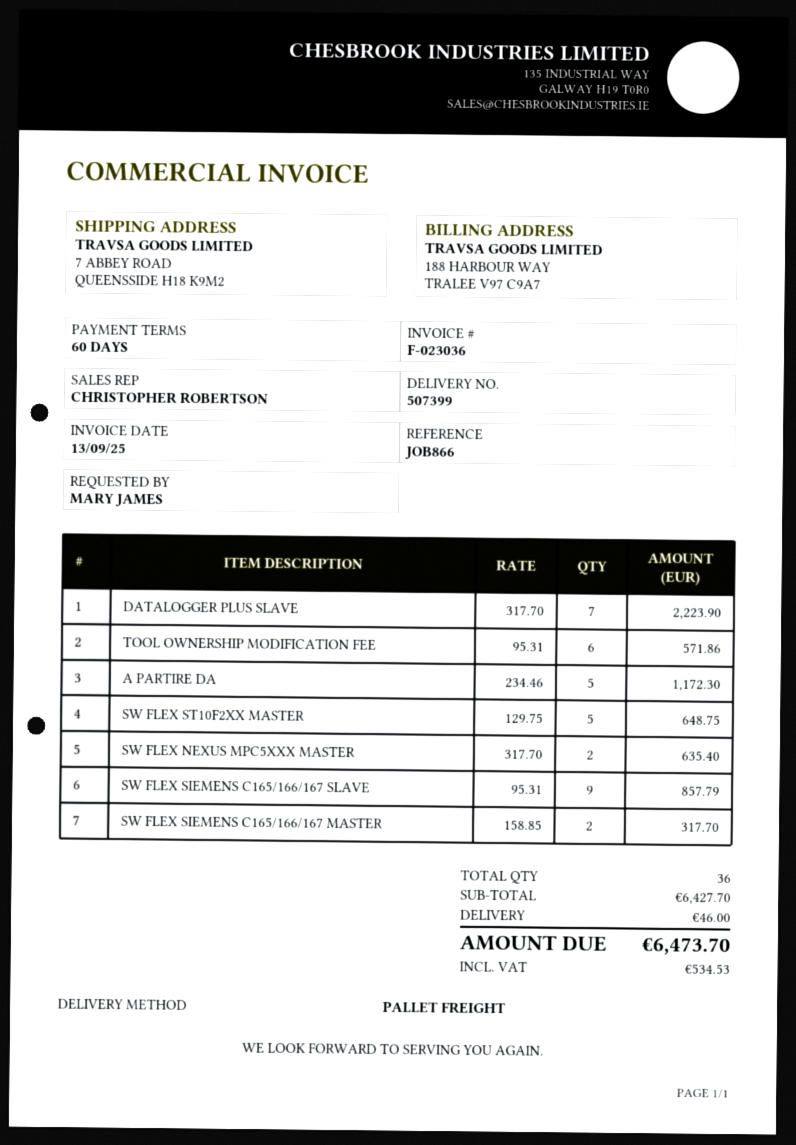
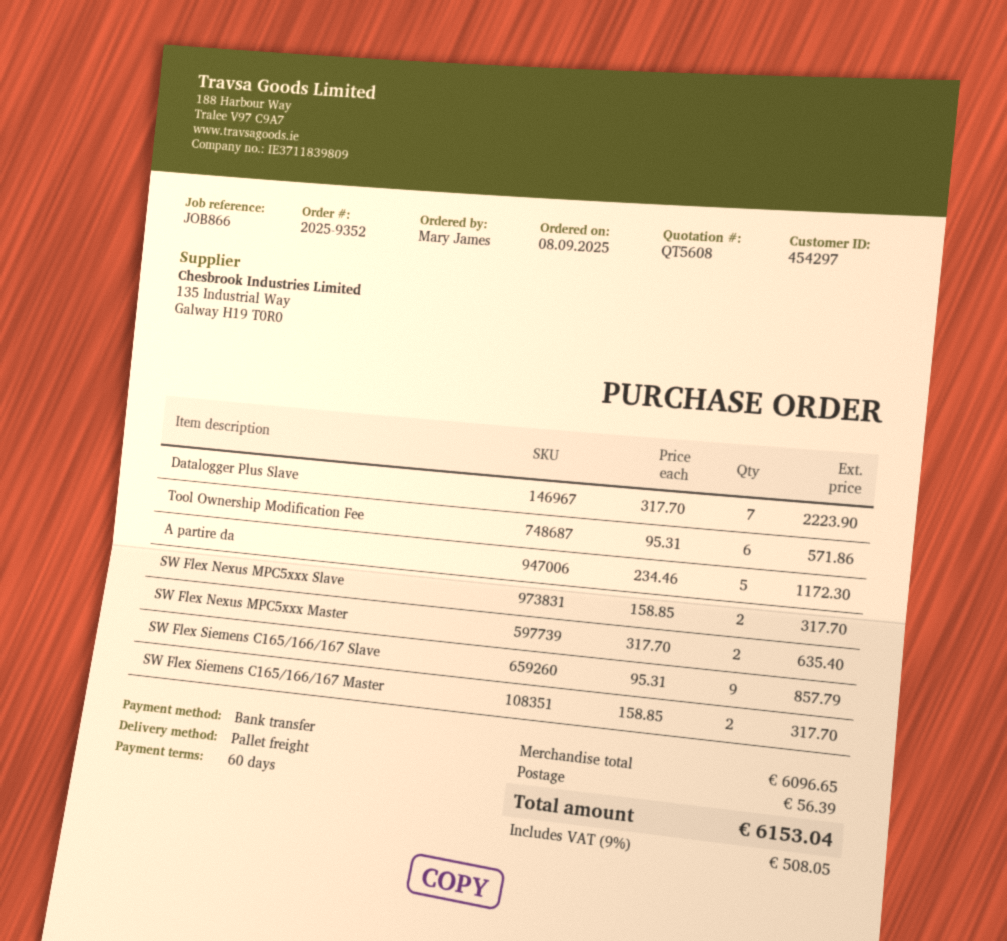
SW FLEX ST10F2XX MASTER: 5 x 129.75 = 648.75 -> none
SW Flex Nexus MPC5xxx Slave: none -> 2 x 158.85 = 317.70
subtotal: 6427.70 -> 6096.65
shipping: 46.00 -> 56.39
tax: 534.53 -> 508.05
total: 6473.70 -> 6153.04

